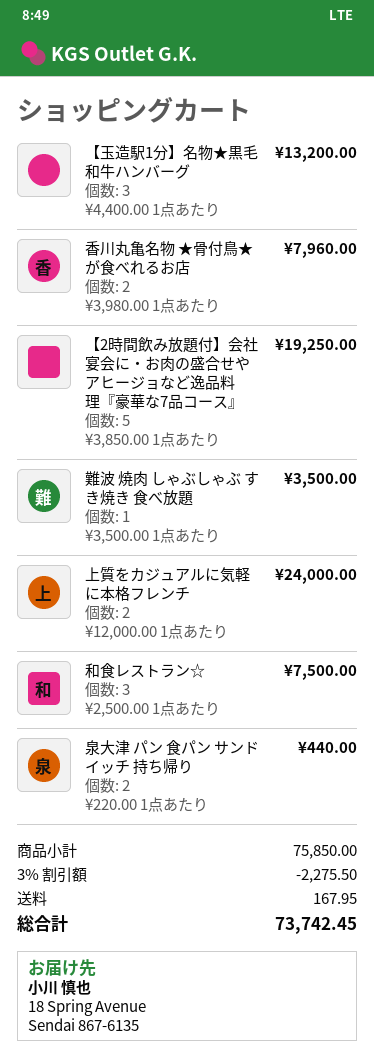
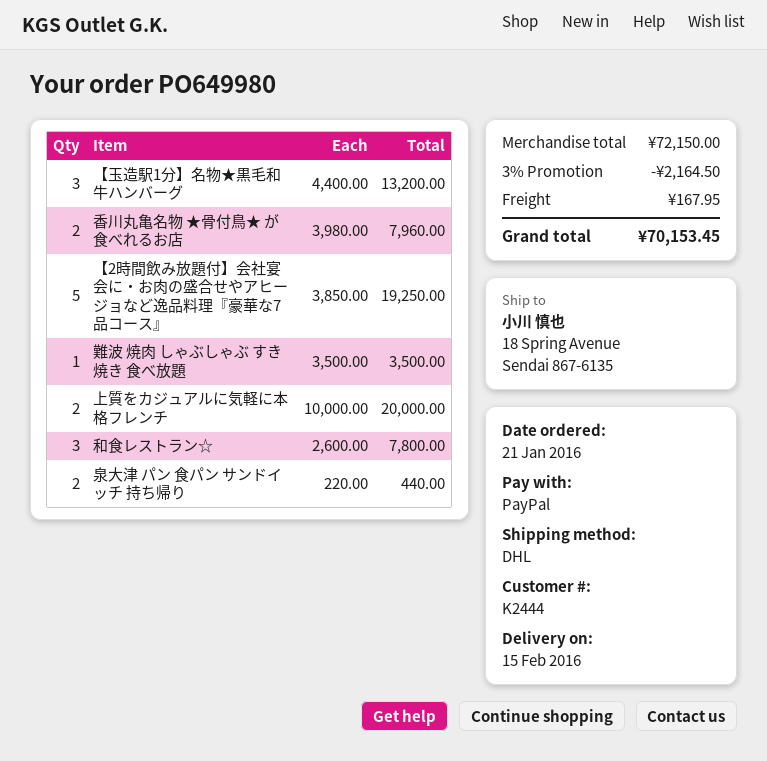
上質をカジュアルに気軽に本格フレンチ: 2 x 12000.00 = 24000.00 -> 2 x 10000.00 = 20000.00
和食レストラン☆: 3 x 2500.00 = 7500.00 -> 3 x 2600.00 = 7800.00
subtotal: 75850.00 -> 72150.00
discount: 3% = 2275.50 -> 3% = 2164.50
total: 73742.45 -> 70153.45

